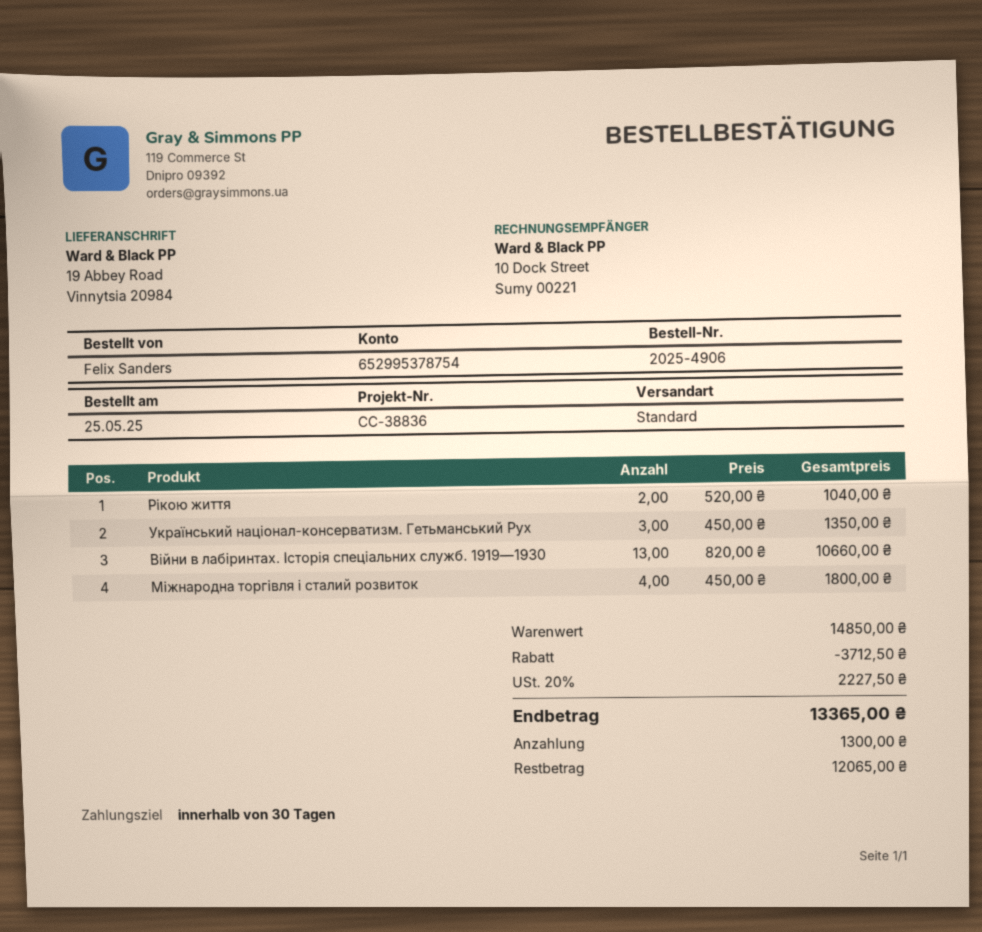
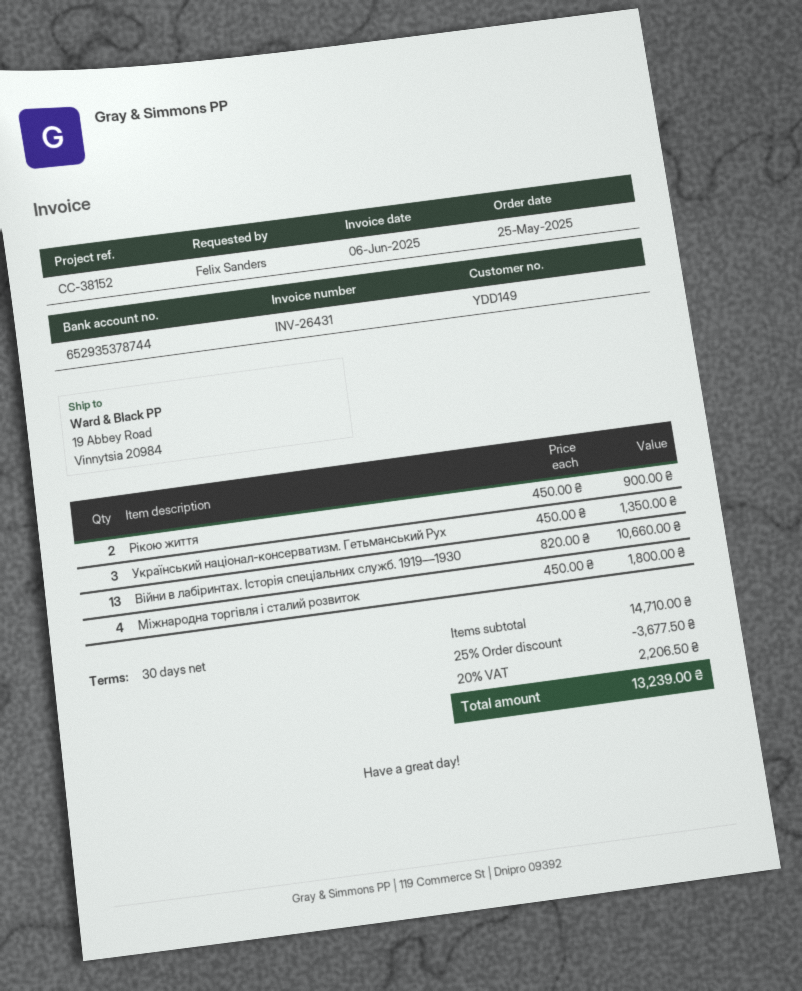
reference: CC-38836 -> CC-38152
bank account: 652995378754 -> 652935378744
Рікою життя: 2 x 520.00 = 1040.00 -> 2 x 450.00 = 900.00
subtotal: 14850.00 -> 14710.00
discount: 3712.50 -> 3677.50
tax: 20% = 2227.50 -> 20% = 2206.50
total: 13365.00 -> 13239.00

